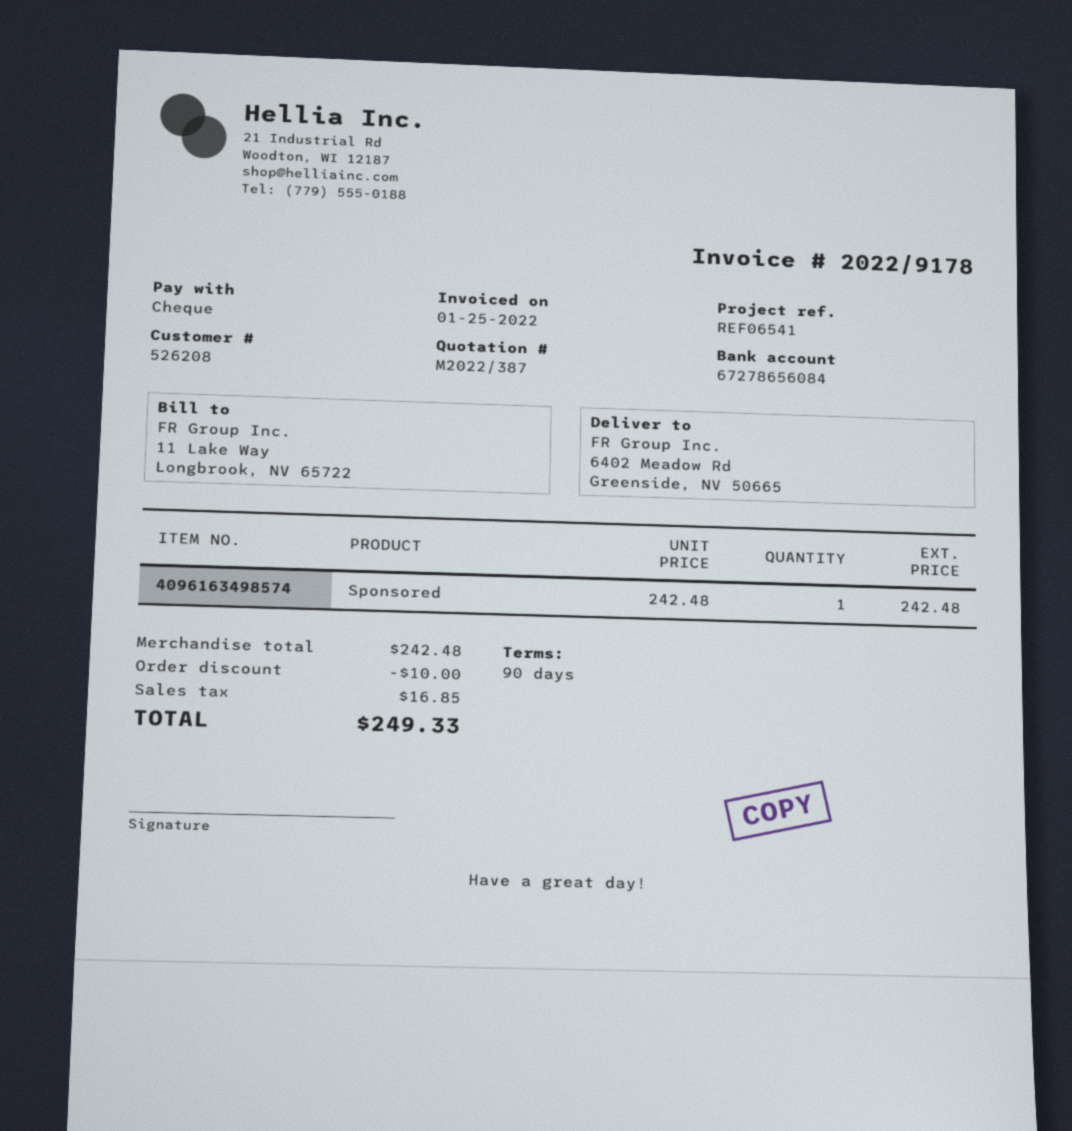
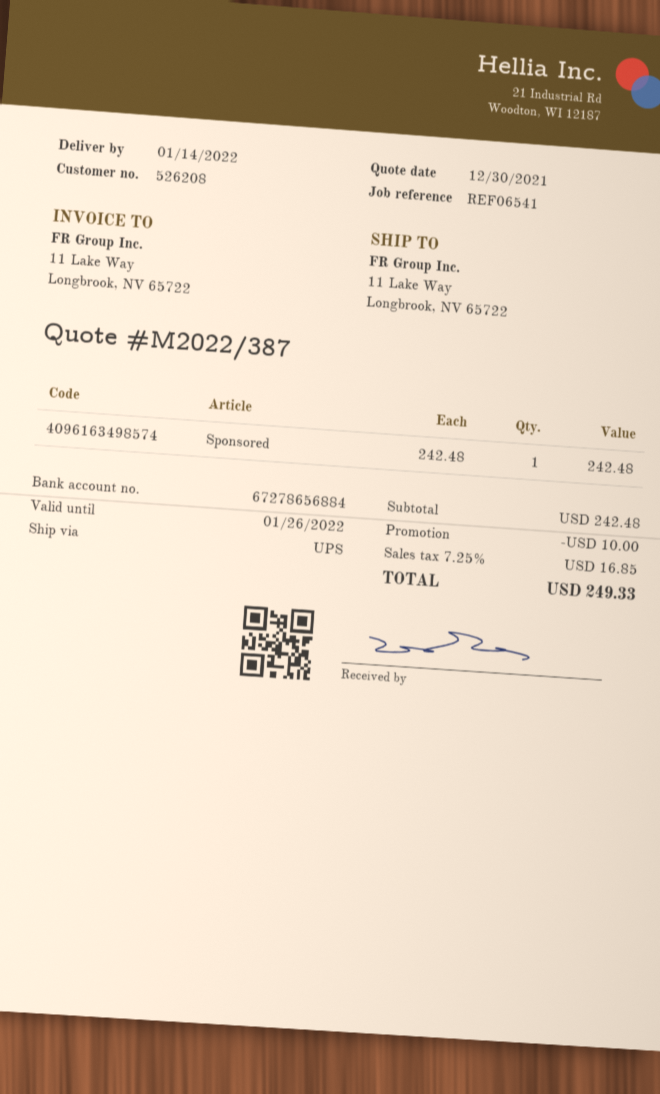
bank account: 67278656084 -> 67278656884
ship to: 6402 Meadow Rd, Greenside, NV 50665 -> 11 Lake Way, Longbrook, NV 65722

